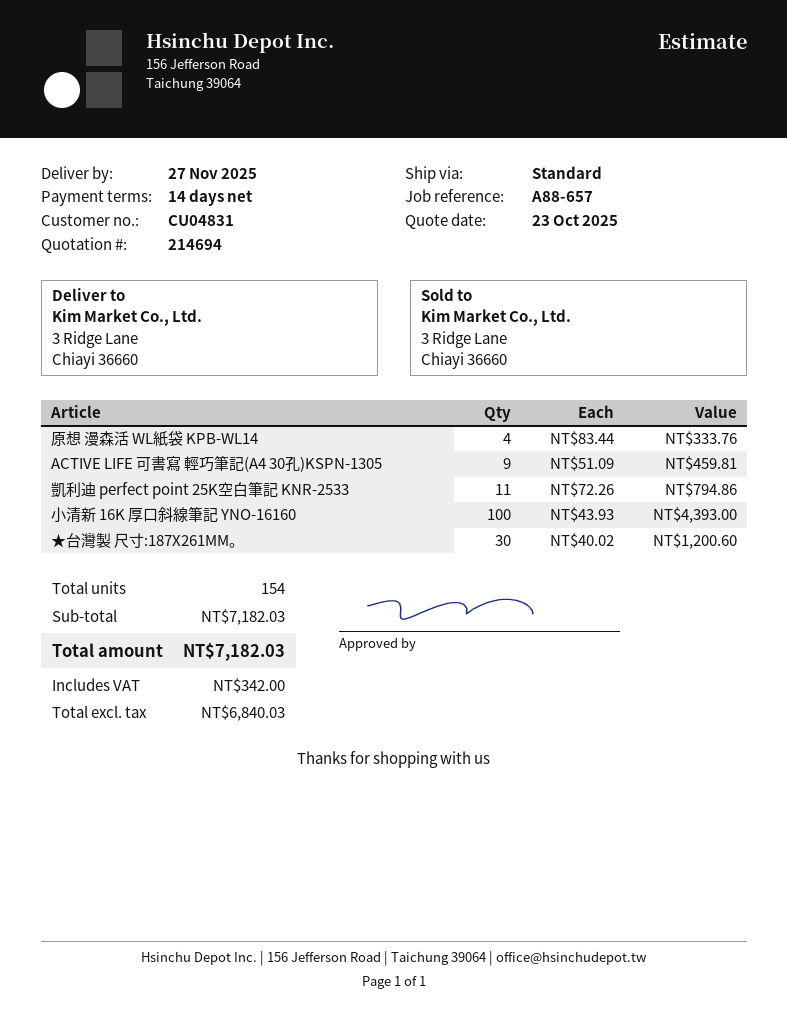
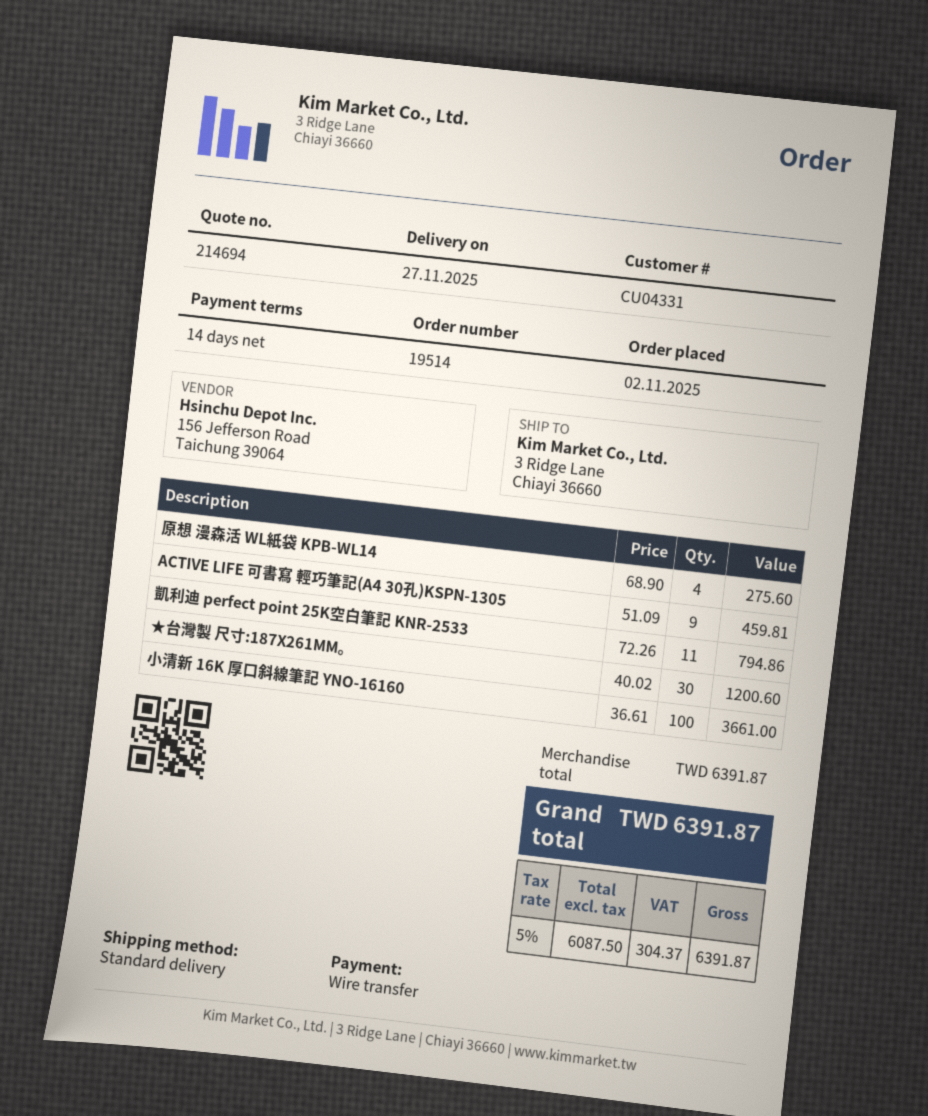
customer number: CU04831 -> CU04331
原想 漫森活 WL紙袋 KPB-WL14: 4 x 83.44 = 333.76 -> 4 x 68.90 = 275.60
小清新 16K 厚口斜線筆記 YNO-16160: 100 x 43.93 = 4393.00 -> 100 x 36.61 = 3661.00
subtotal: 7182.03 -> 6391.87
net: 6840.03 -> 6087.50
tax: 342.00 -> 304.37
total: 7182.03 -> 6391.87

